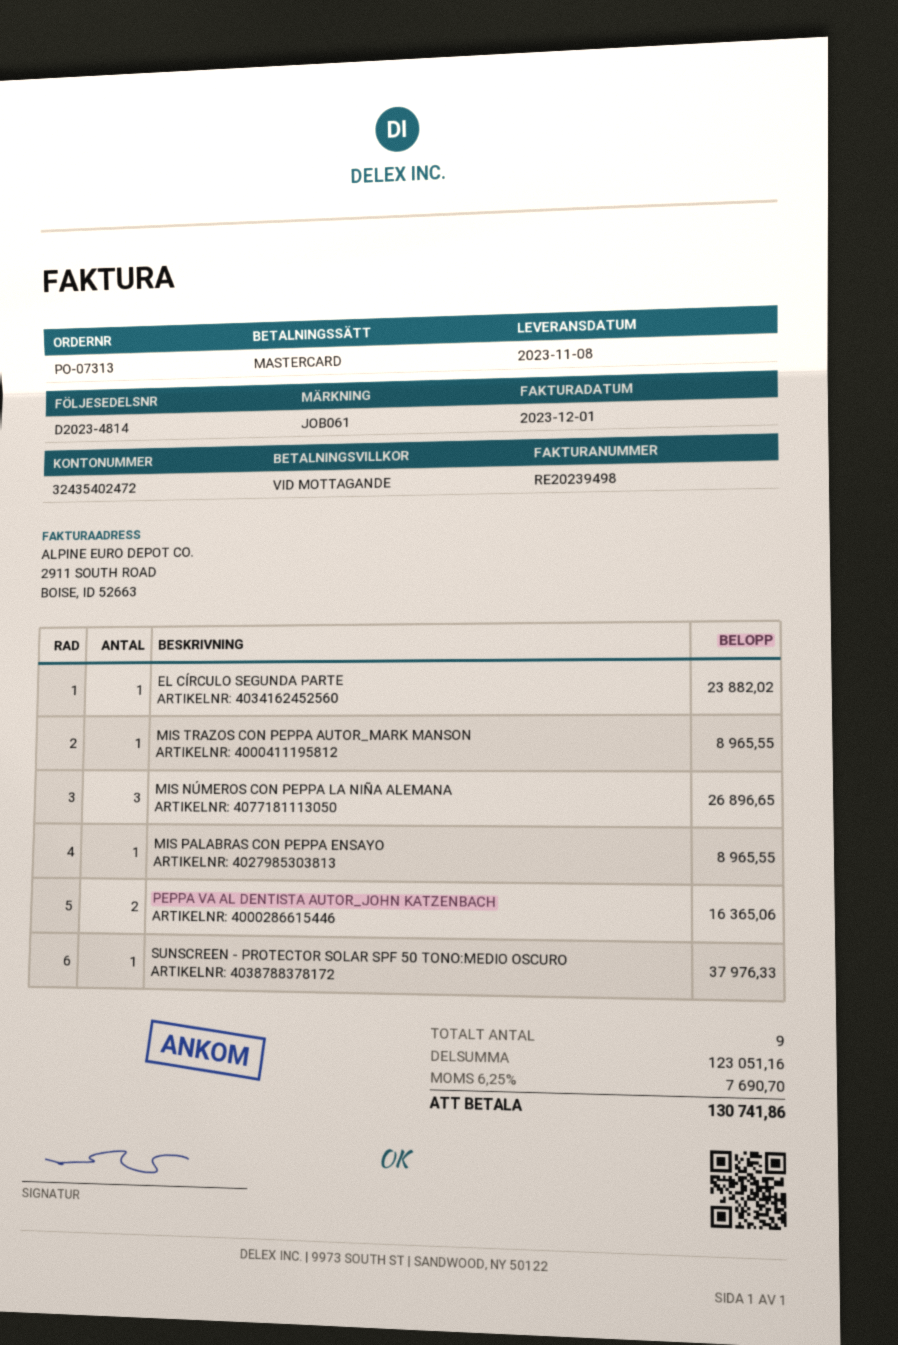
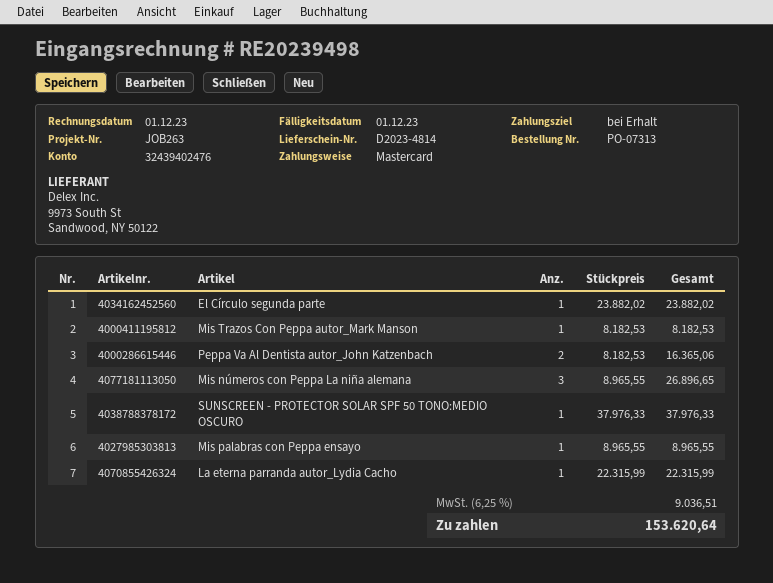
reference: JOB061 -> JOB263
bank account: 32435402472 -> 32439402476
MIS TRAZOS CON PEPPA AUTOR_MARK MANSON: 1 for 8965.55 -> 1 for 8182.53
La eterna parranda autor_Lydia Cacho: none -> 1 for 22315.99
tax: 6.25% = 7690.70 -> 6.25% = 9036.51
total: 130741.86 -> 153620.64

